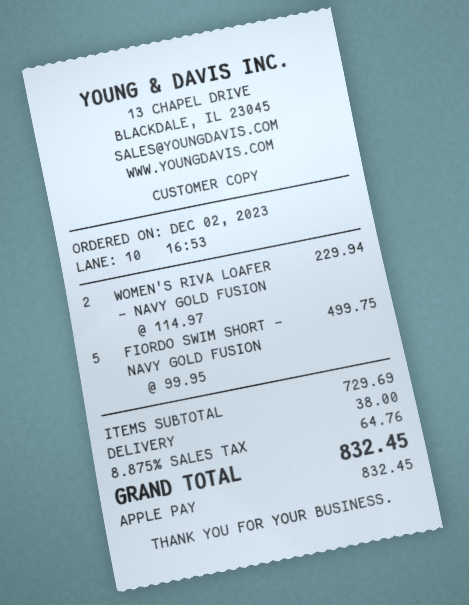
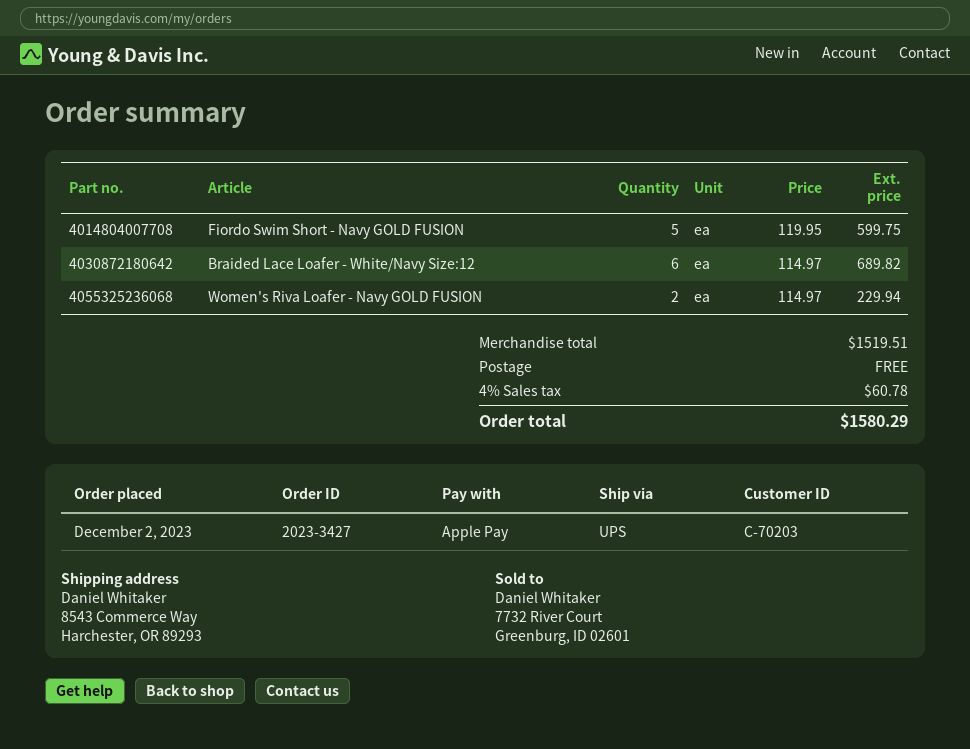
FIORDO SWIM SHORT - NAVY GOLD FUSION: 5 x 99.95 = 499.75 -> 5 x 119.95 = 599.75
Braided Lace Loafer - White/Navy Size:12: none -> 6 x 114.97 = 689.82
subtotal: 729.69 -> 1519.51
shipping: 38.00 -> 0.00
tax: 8.875% = 64.76 -> 4% = 60.78
total: 832.45 -> 1580.29

